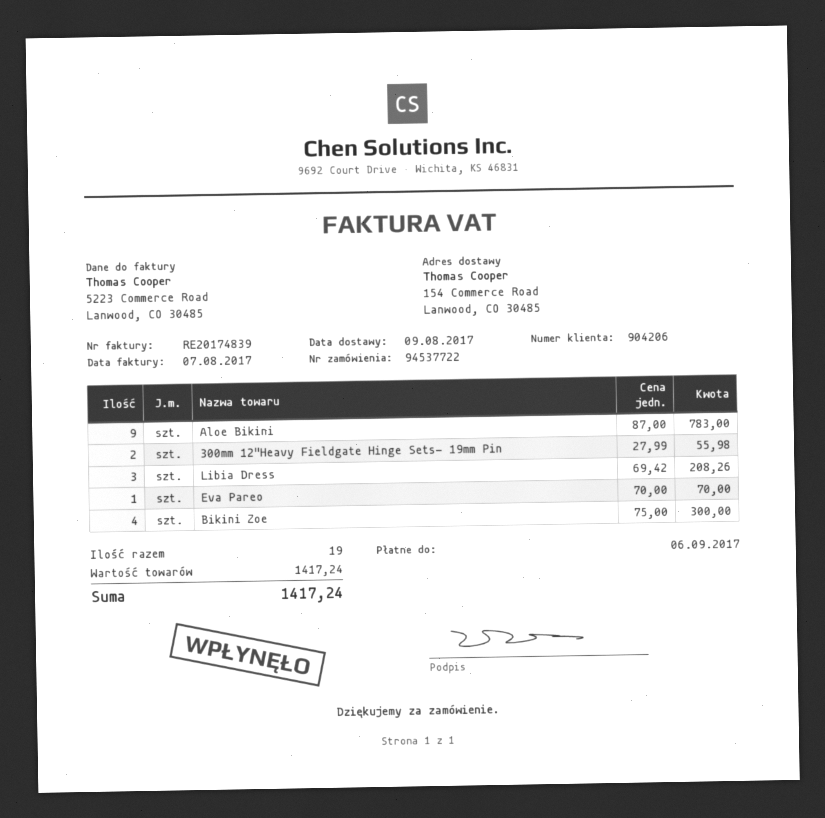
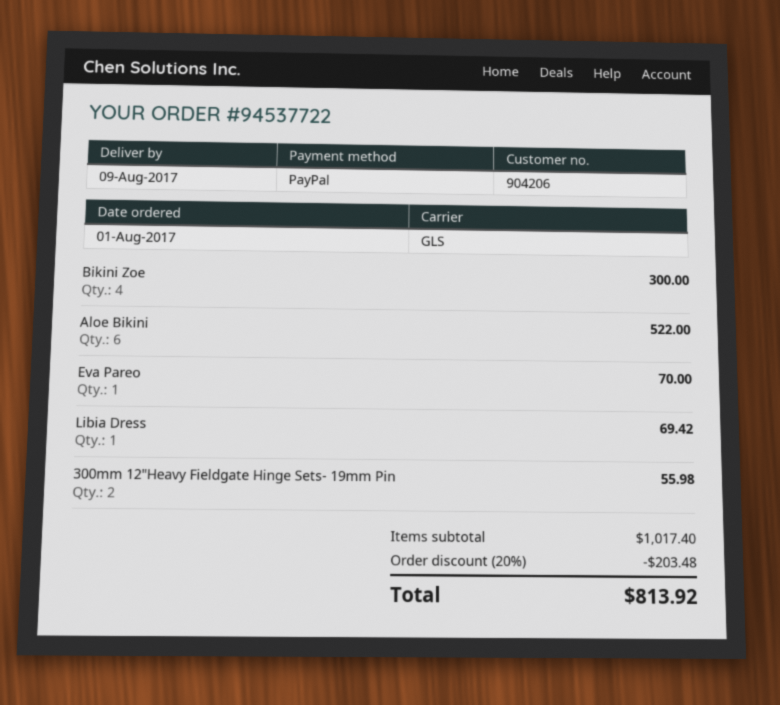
Aloe Bikini: 9 for 783.00 -> 6 for 522.00
Libia Dress: 3 for 208.26 -> 1 for 69.42
subtotal: 1417.24 -> 1017.40
discount: none -> 20% = 203.48
total: 1417.24 -> 813.92

